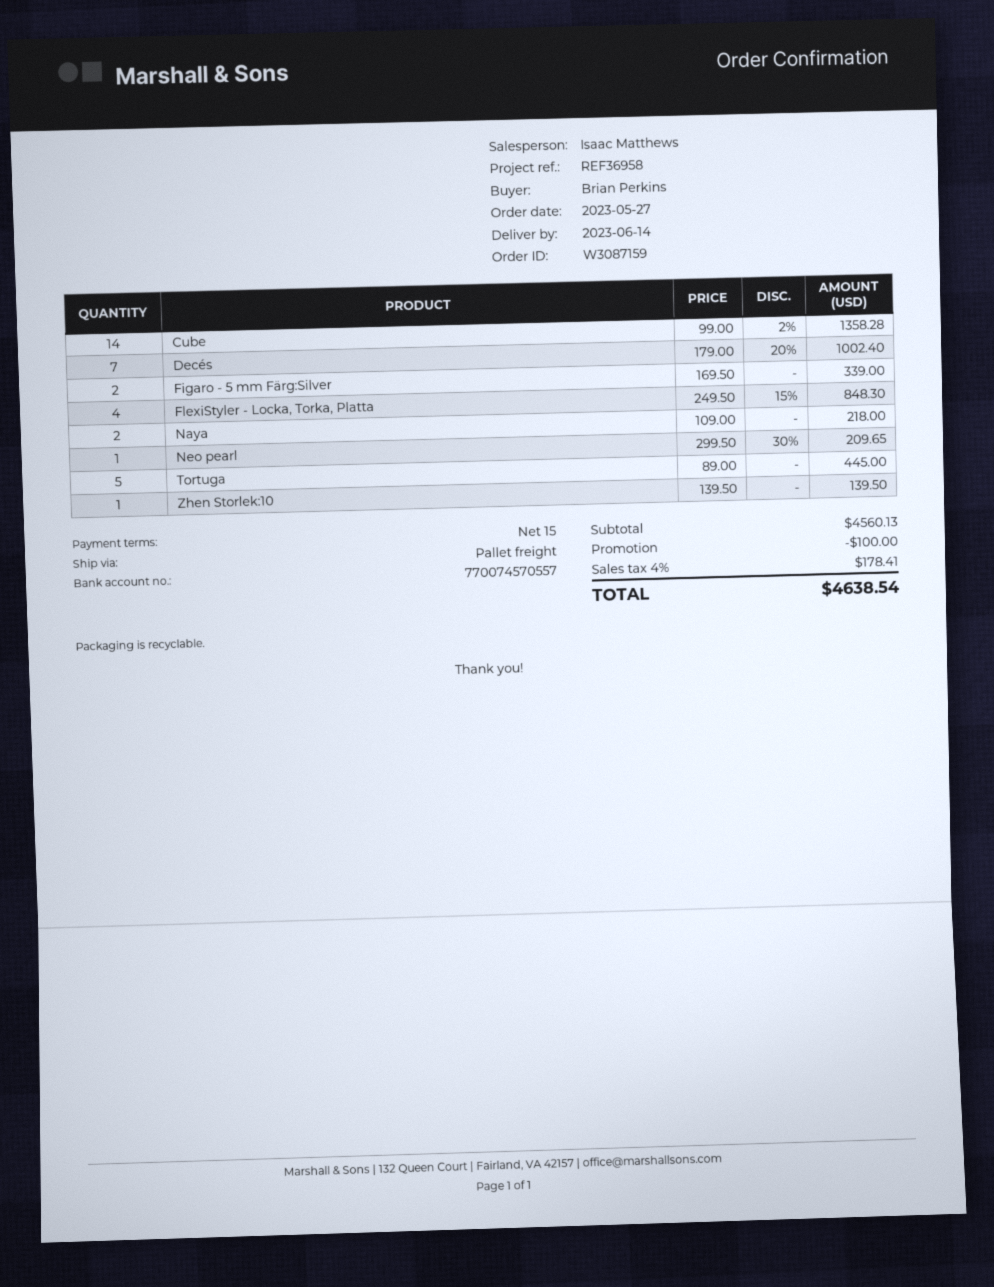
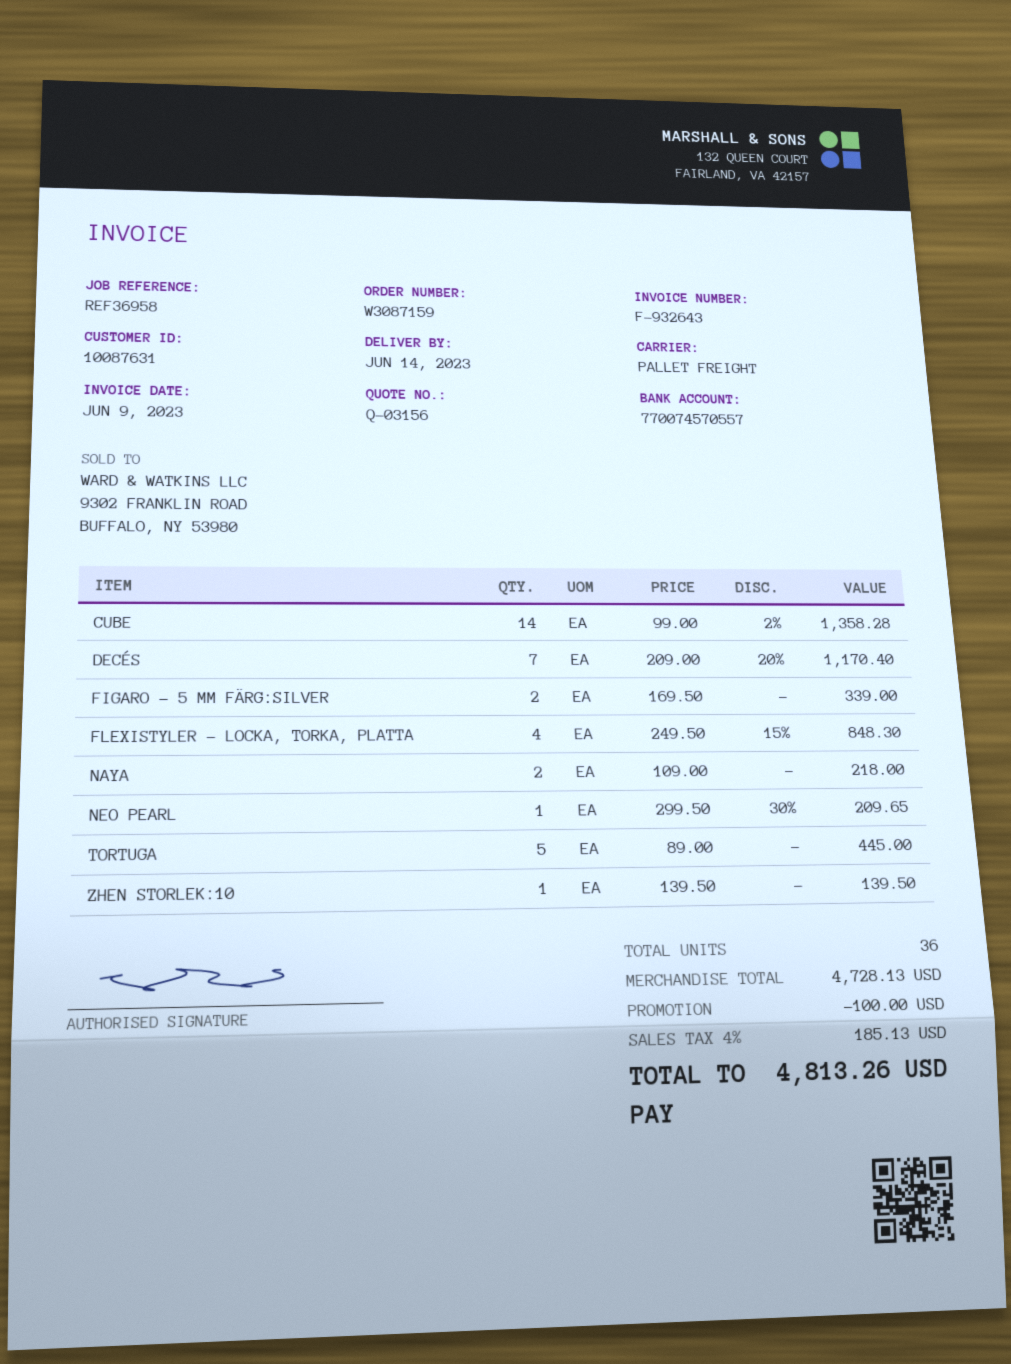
Decés: 7 x 179.00 - 20% = 1002.40 -> 7 x 209.00 - 20% = 1170.40
subtotal: 4560.13 -> 4728.13
tax: 4% = 178.41 -> 4% = 185.13
total: 4638.54 -> 4813.26

